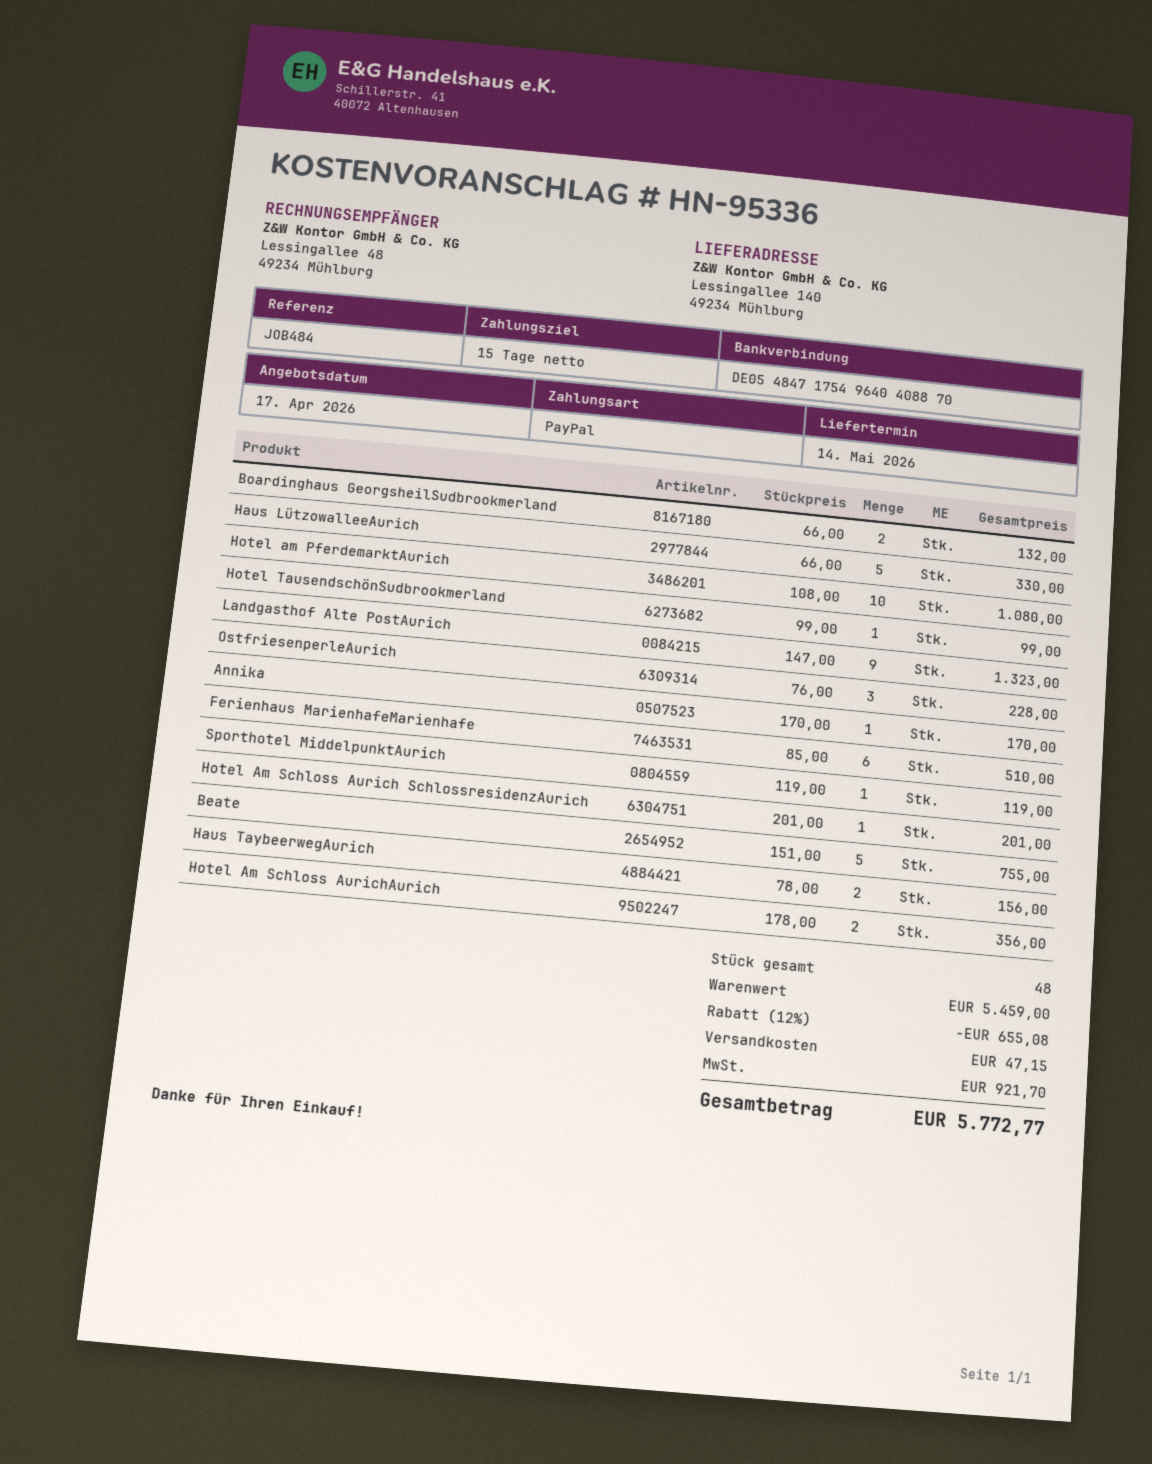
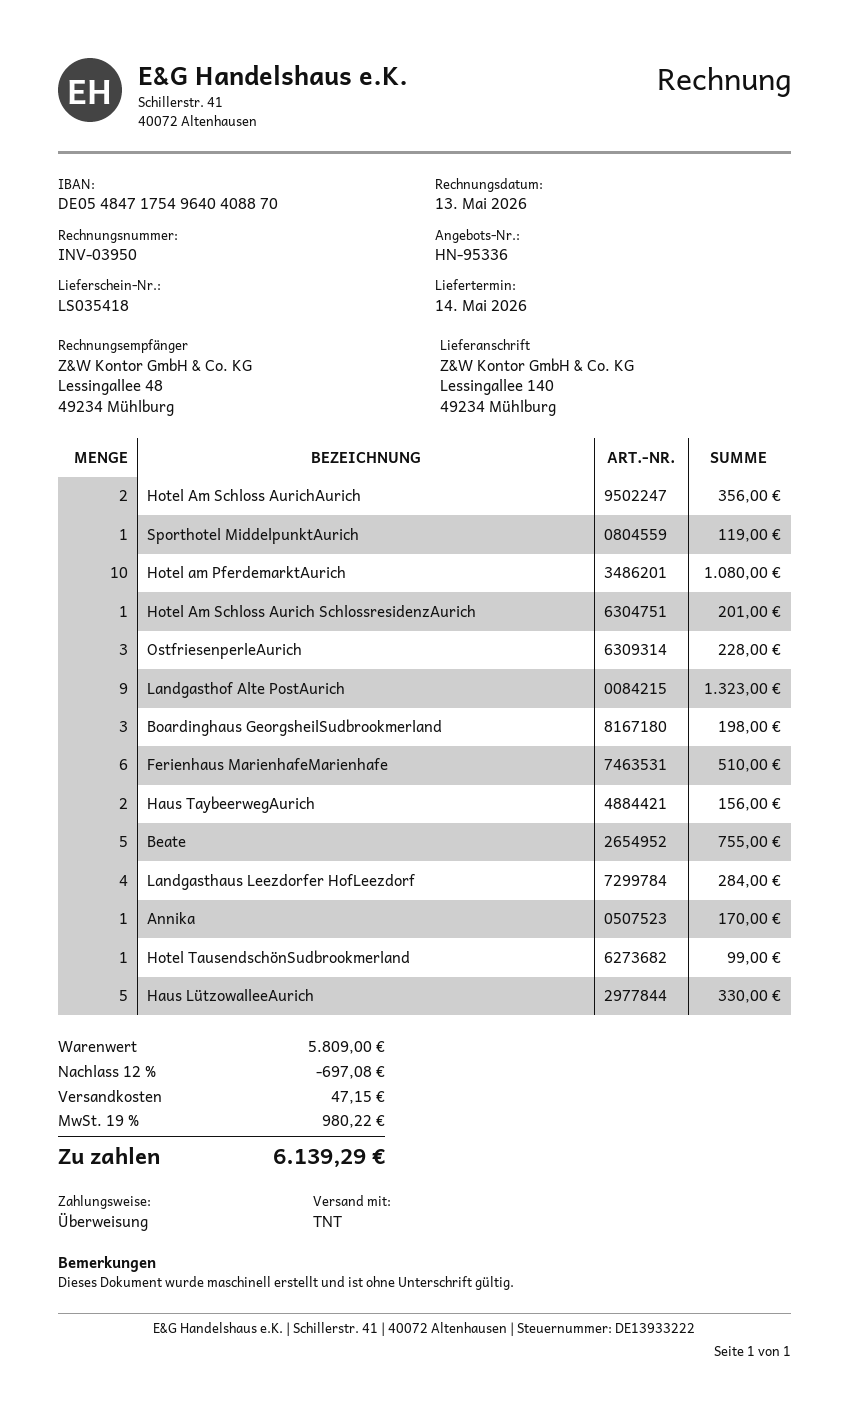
payment method: PayPal -> bank transfer
Boardinghaus GeorgsheilSudbrookmerland: 2 for 132.00 -> 3 for 198.00
Landgasthaus Leezdorfer HofLeezdorf: none -> 4 for 284.00
subtotal: 5459.00 -> 5809.00
discount: 12% = 655.08 -> 12% = 697.08
tax: 921.70 -> 980.22
total: 5772.77 -> 6139.29

